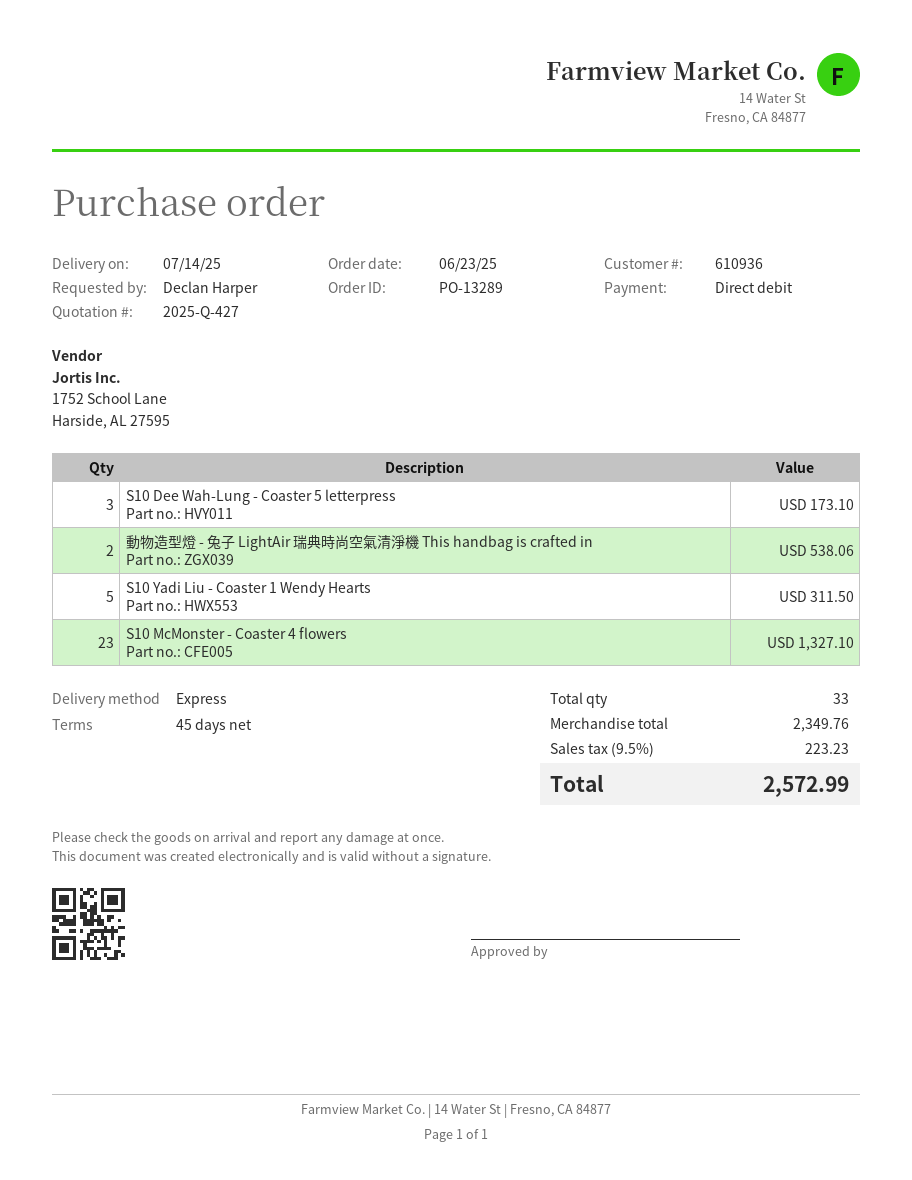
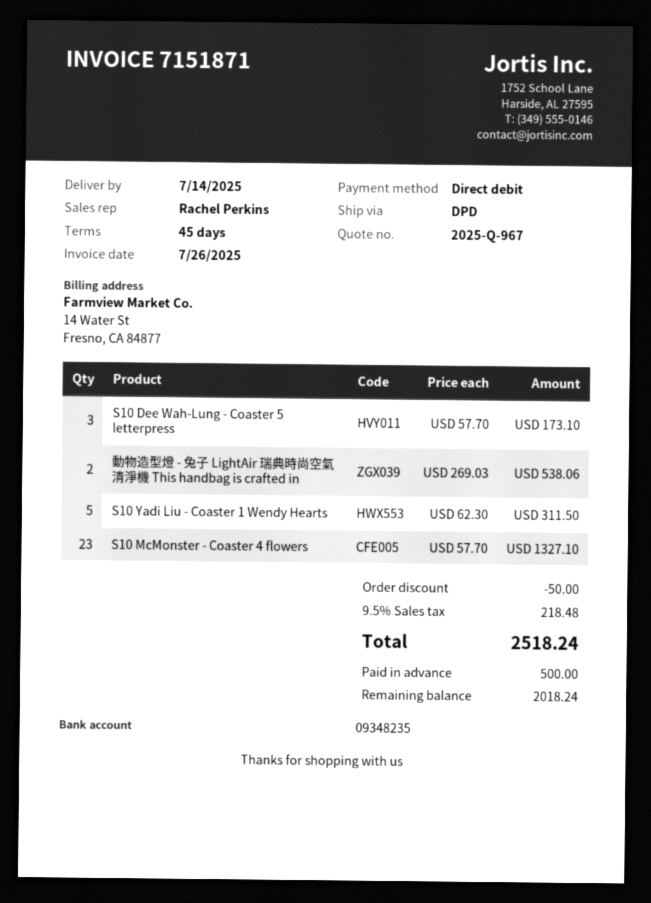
quote number: 2025-Q-427 -> 2025-Q-967
shipping method: express -> DPD
discount: none -> 50.00
tax: 9.5% = 223.23 -> 9.5% = 218.48
total: 2572.99 -> 2518.24

